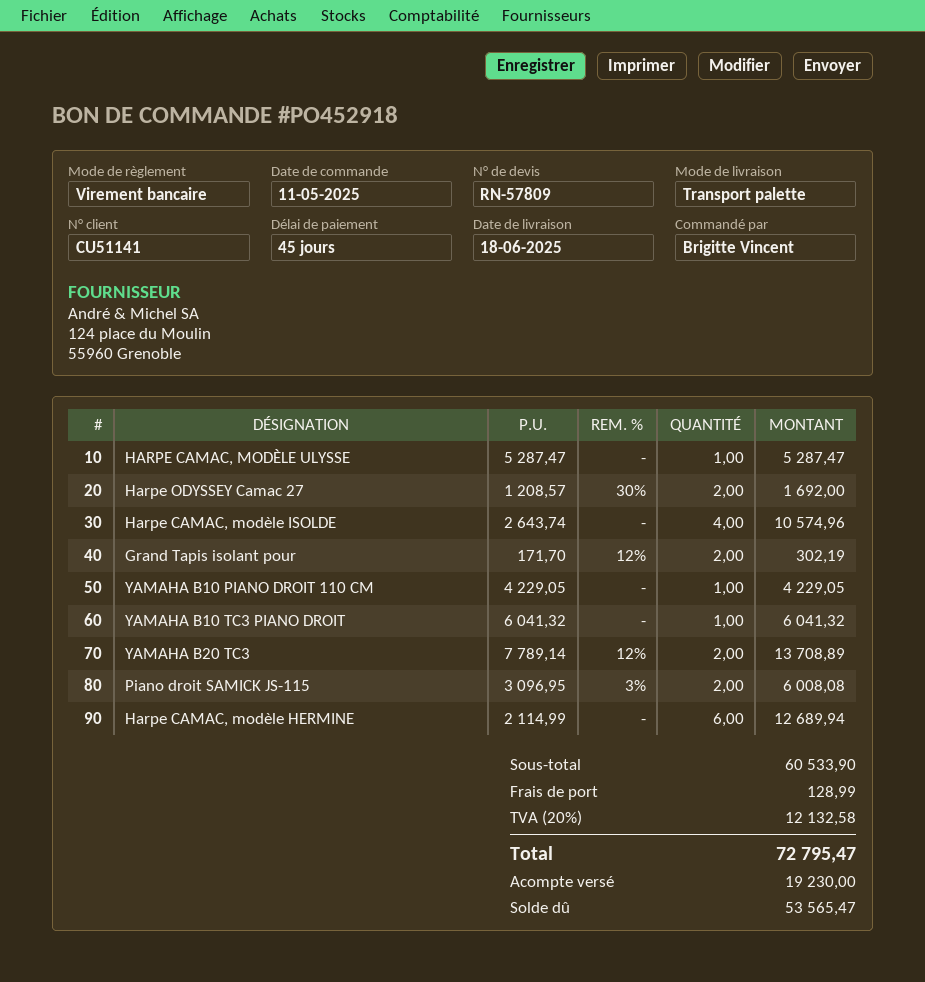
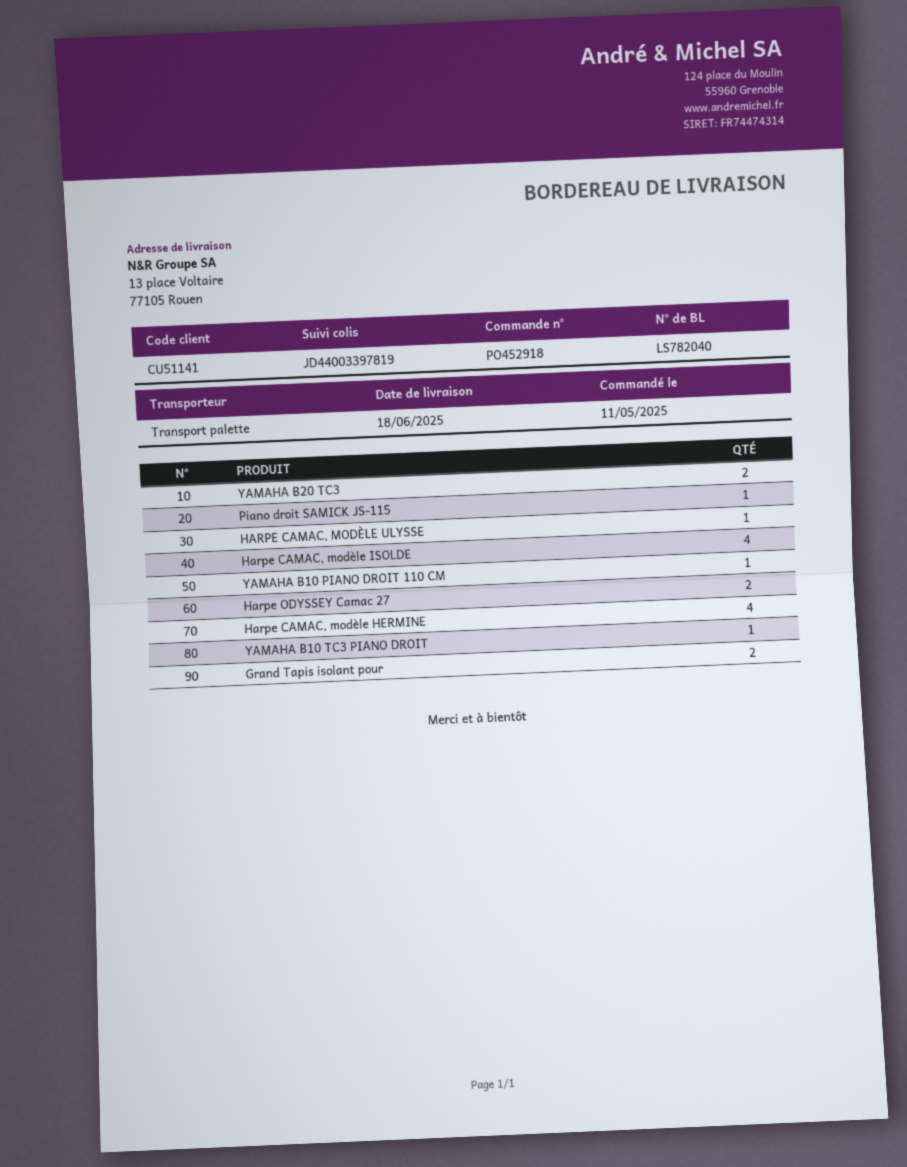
Piano droit SAMICK JS-115: 2 -> 1
Harpe CAMAC, modèle HERMINE: 6 -> 4

